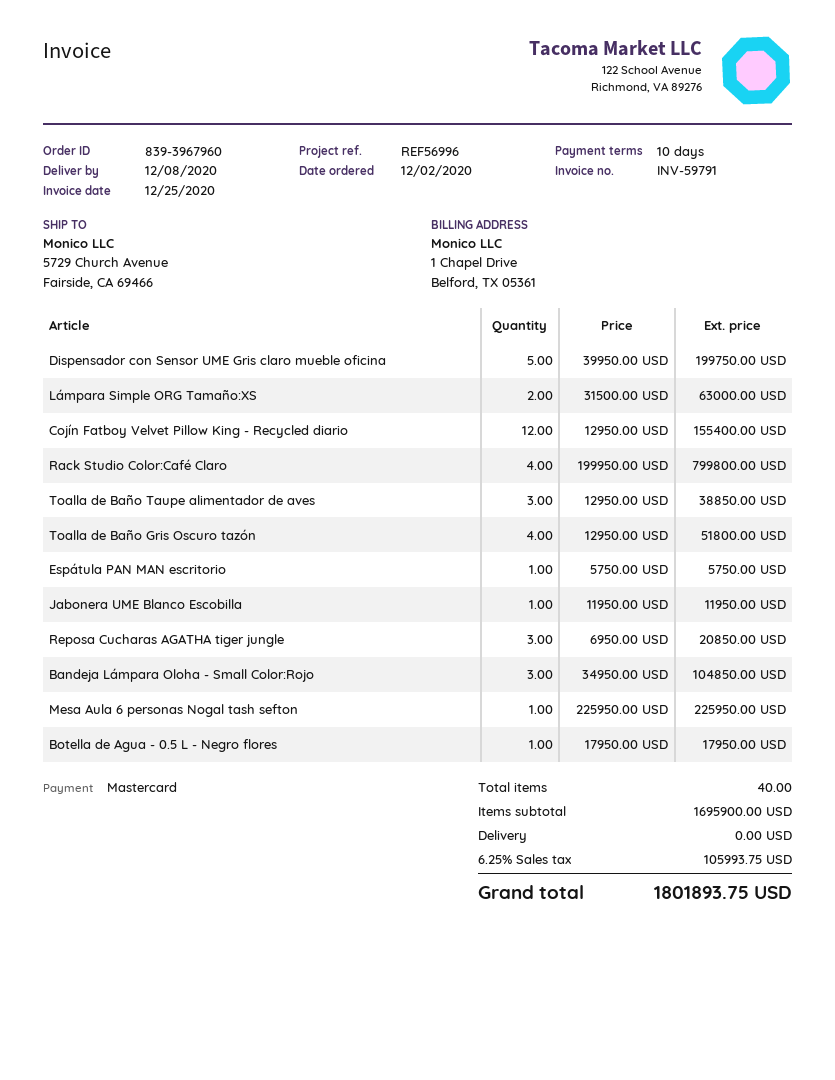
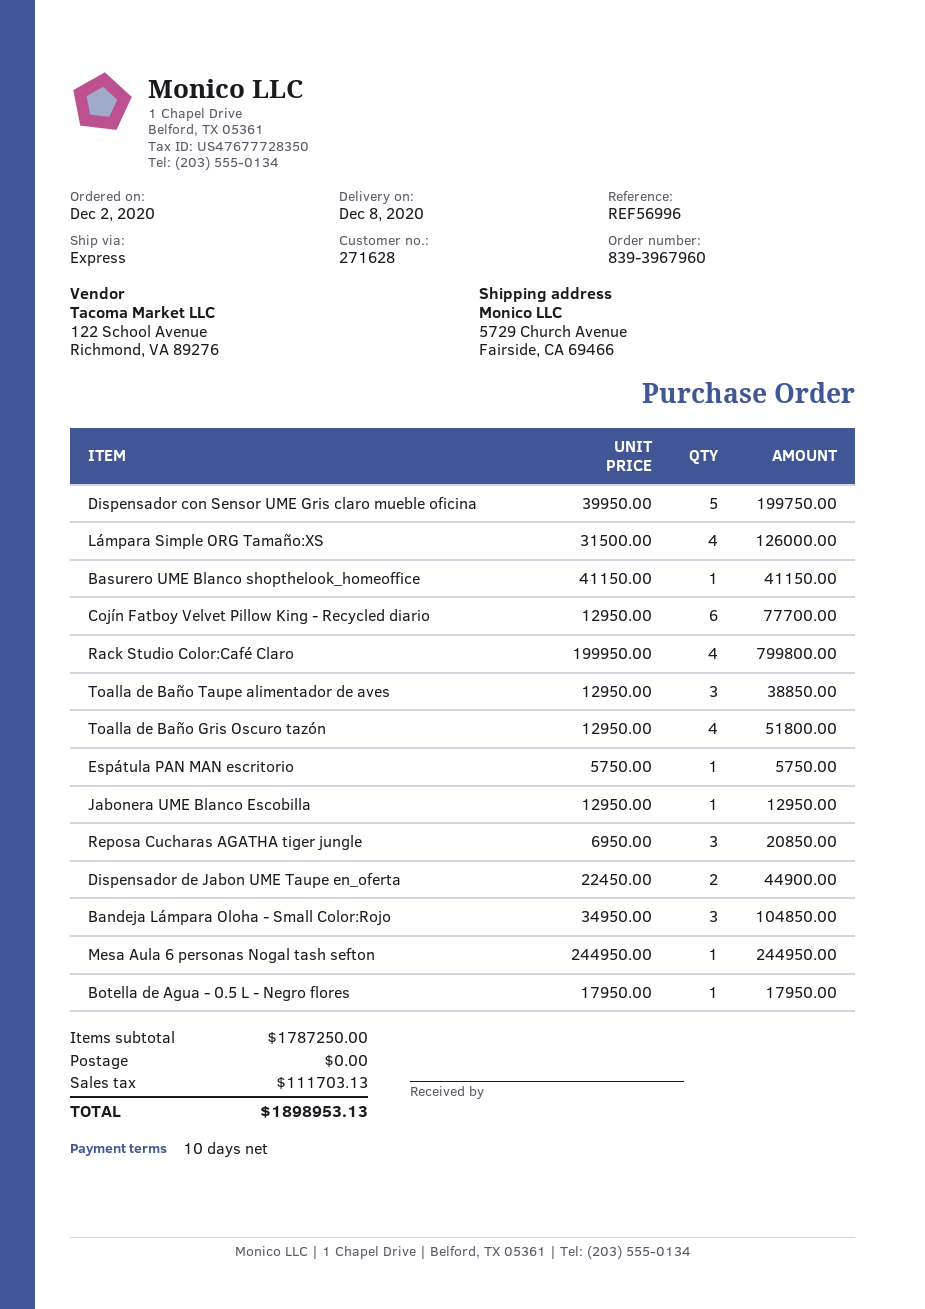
Lámpara Simple ORG Tamaño:XS: 2 x 31500.00 = 63000.00 -> 4 x 31500.00 = 126000.00
Cojín Fatboy Velvet Pillow King - Recycled diario: 12 x 12950.00 = 155400.00 -> 6 x 12950.00 = 77700.00
Jabonera UME Blanco Escobilla: 1 x 11950.00 = 11950.00 -> 1 x 12950.00 = 12950.00
Mesa Aula 6 personas Nogal tash sefton: 1 x 225950.00 = 225950.00 -> 1 x 244950.00 = 244950.00
Basurero UME Blanco shopthelook_homeoffice: none -> 1 x 41150.00 = 41150.00
Dispensador de Jabon UME Taupe en_oferta: none -> 2 x 22450.00 = 44900.00
subtotal: 1695900.00 -> 1787250.00
tax: 105993.75 -> 111703.13
total: 1801893.75 -> 1898953.13

